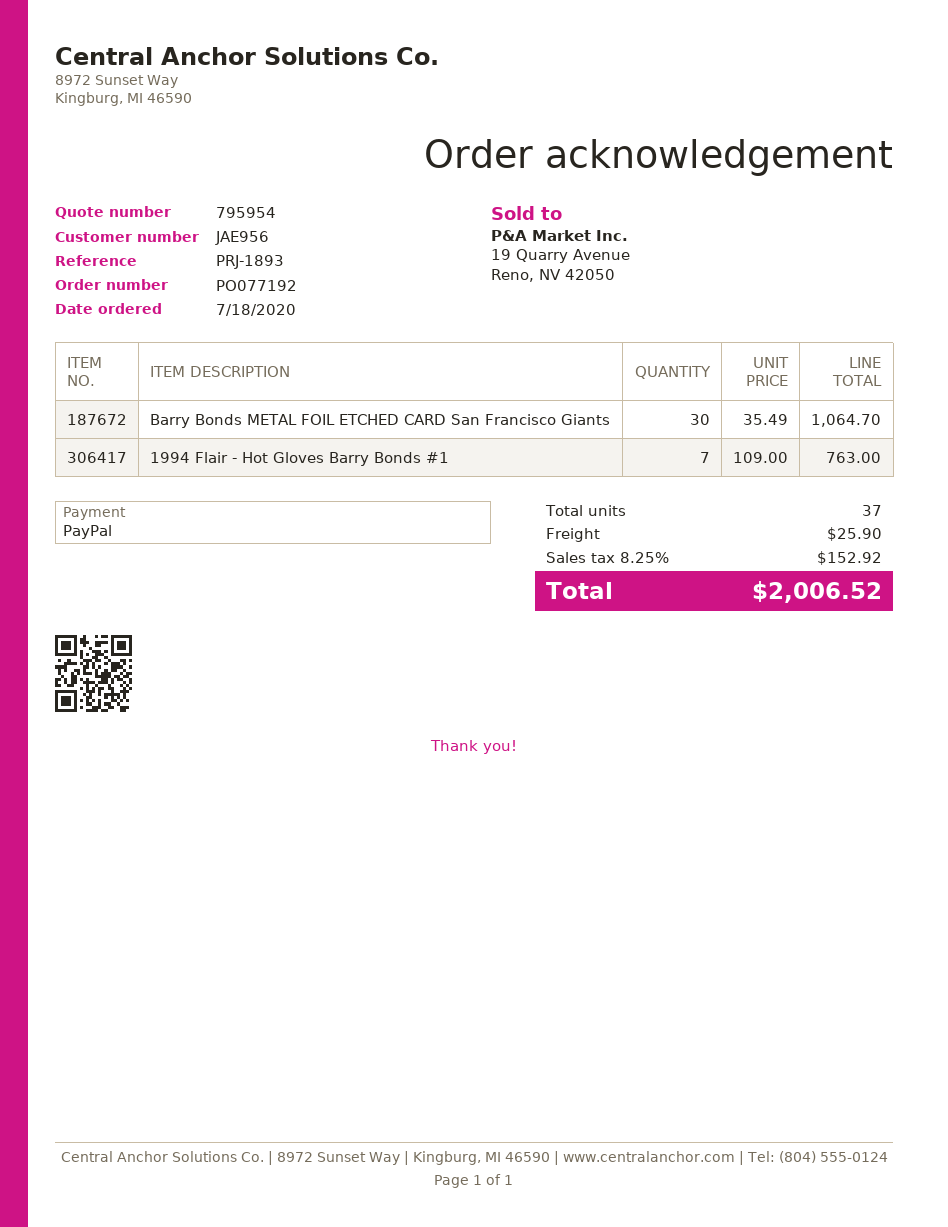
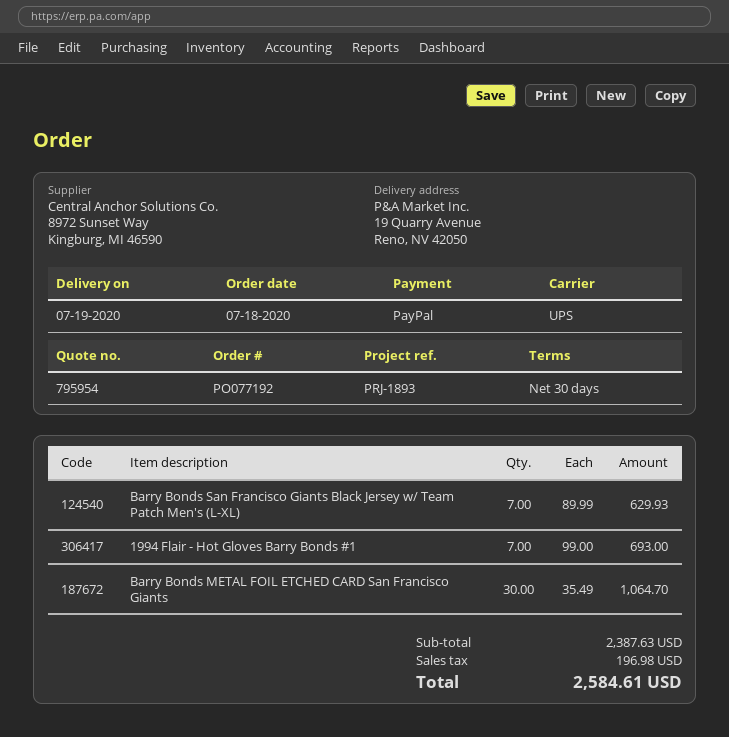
1994 Flair - Hot Gloves Barry Bonds #1: 7 x 109.00 = 763.00 -> 7 x 99.00 = 693.00
Barry Bonds San Francisco Giants Black Jersey w/ Team Patch Men's (L-XL): none -> 7 x 89.99 = 629.93
shipping: 25.90 -> none
tax: 152.92 -> 196.98
total: 2006.52 -> 2584.61

